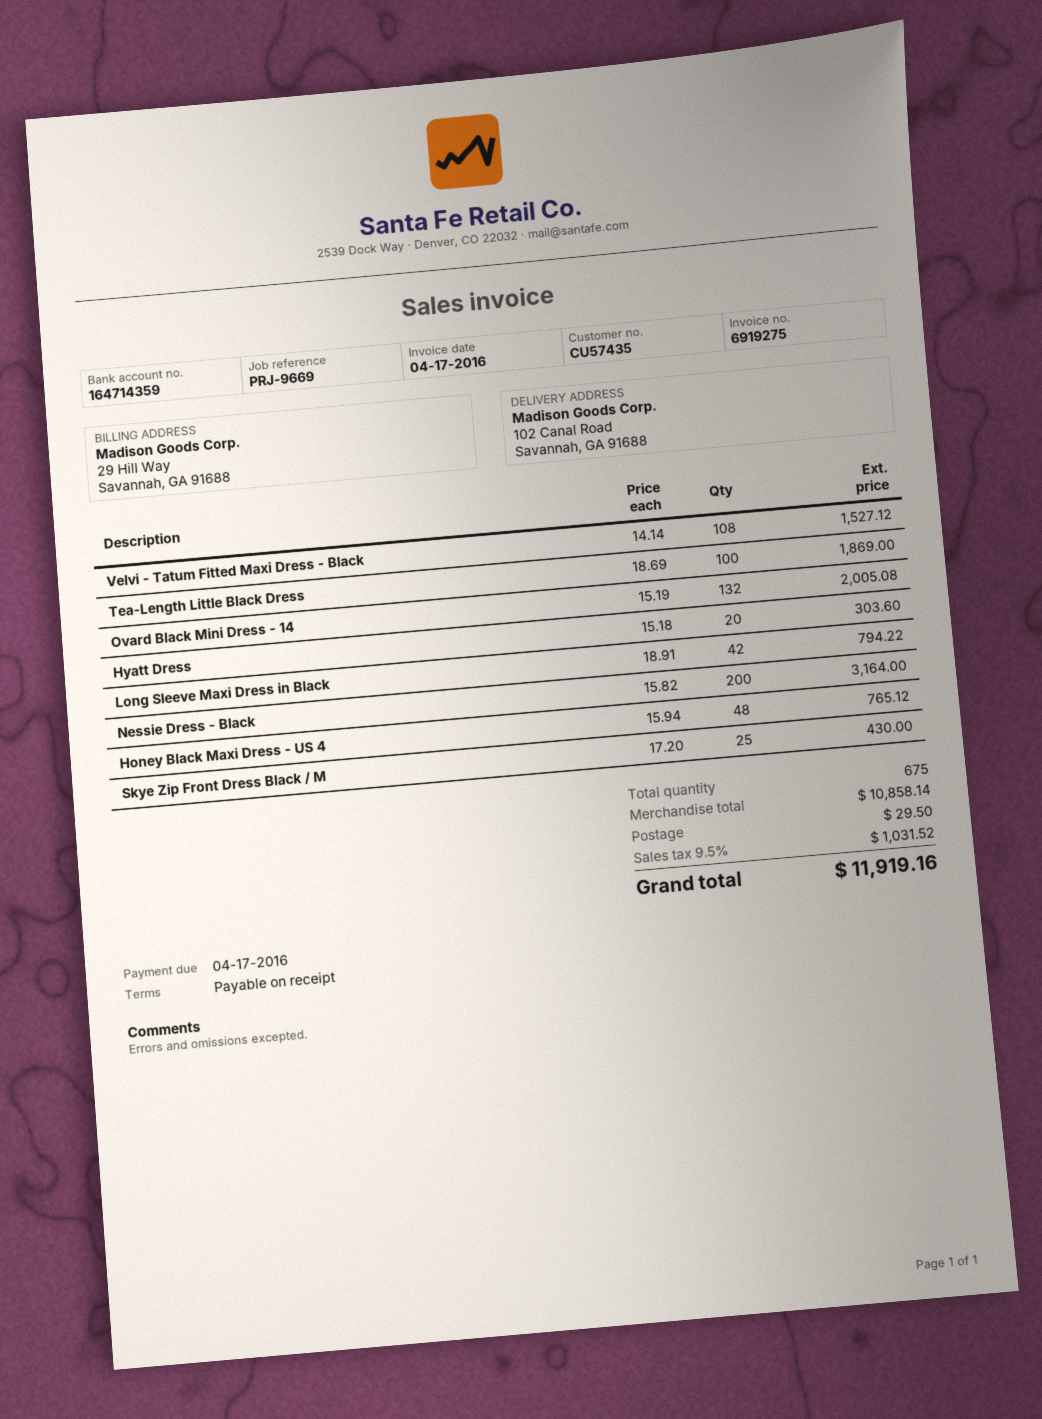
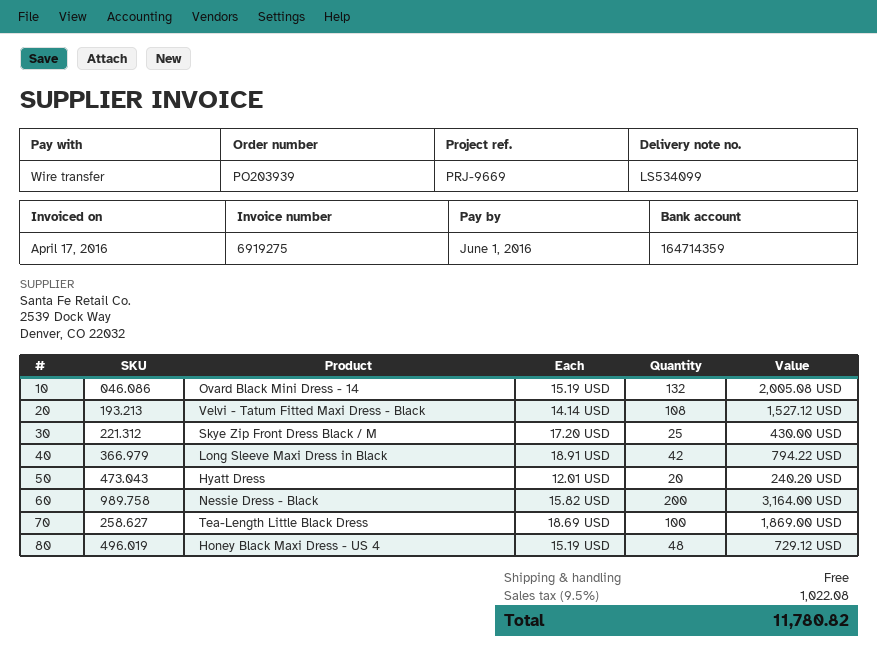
due date: 2016-04-17 -> 2016-06-01
Hyatt Dress: 20 x 15.18 = 303.60 -> 20 x 12.01 = 240.20
Honey Black Maxi Dress - US 4: 48 x 15.94 = 765.12 -> 48 x 15.19 = 729.12
shipping: 29.50 -> 0.00
tax: 9.5% = 1031.52 -> 9.5% = 1022.08
total: 11919.16 -> 11780.82

